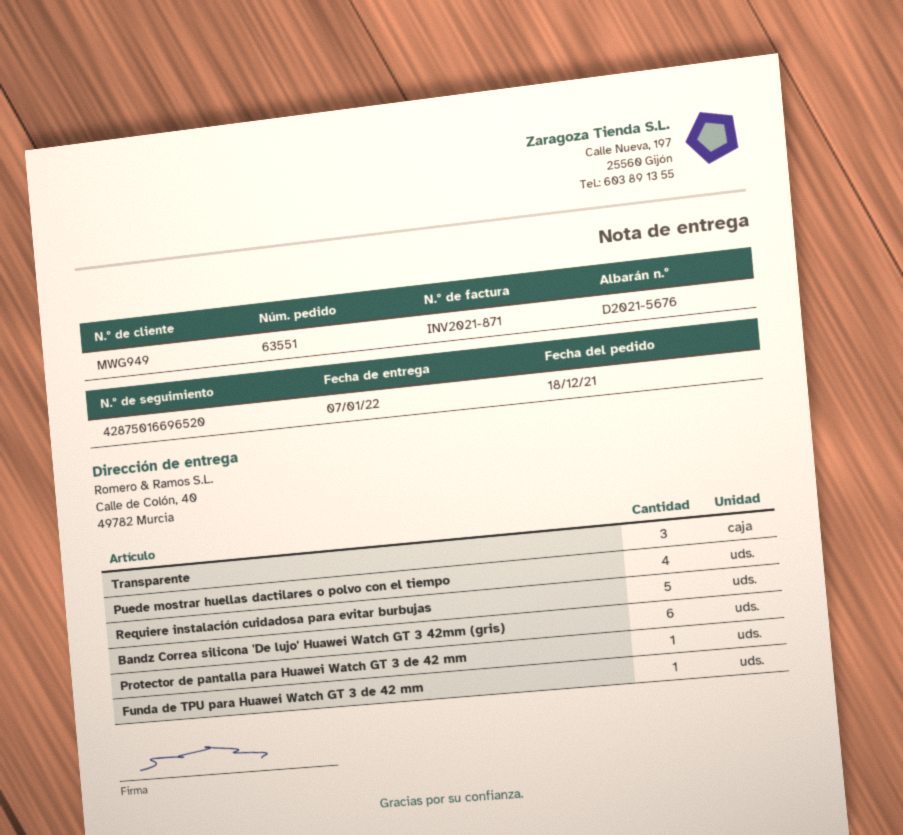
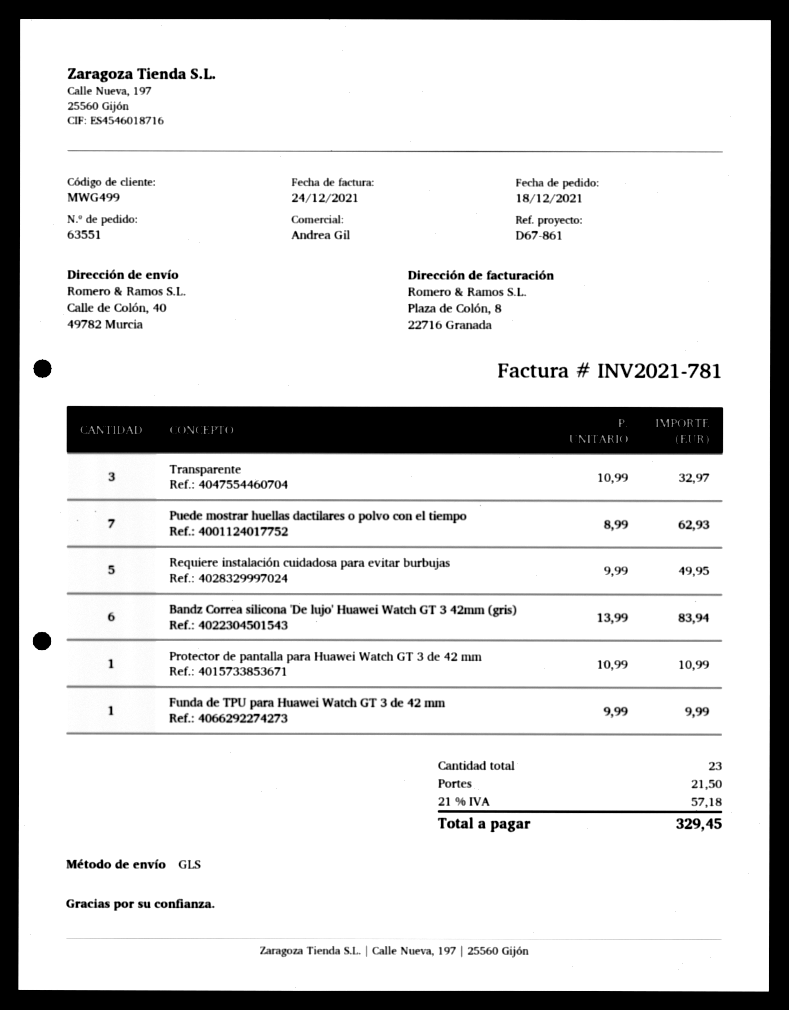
invoice number: INV2021-871 -> INV2021-781
customer number: MWG949 -> MWG499
Puede mostrar huellas dactilares o polvo con el tiempo: 4 -> 7

